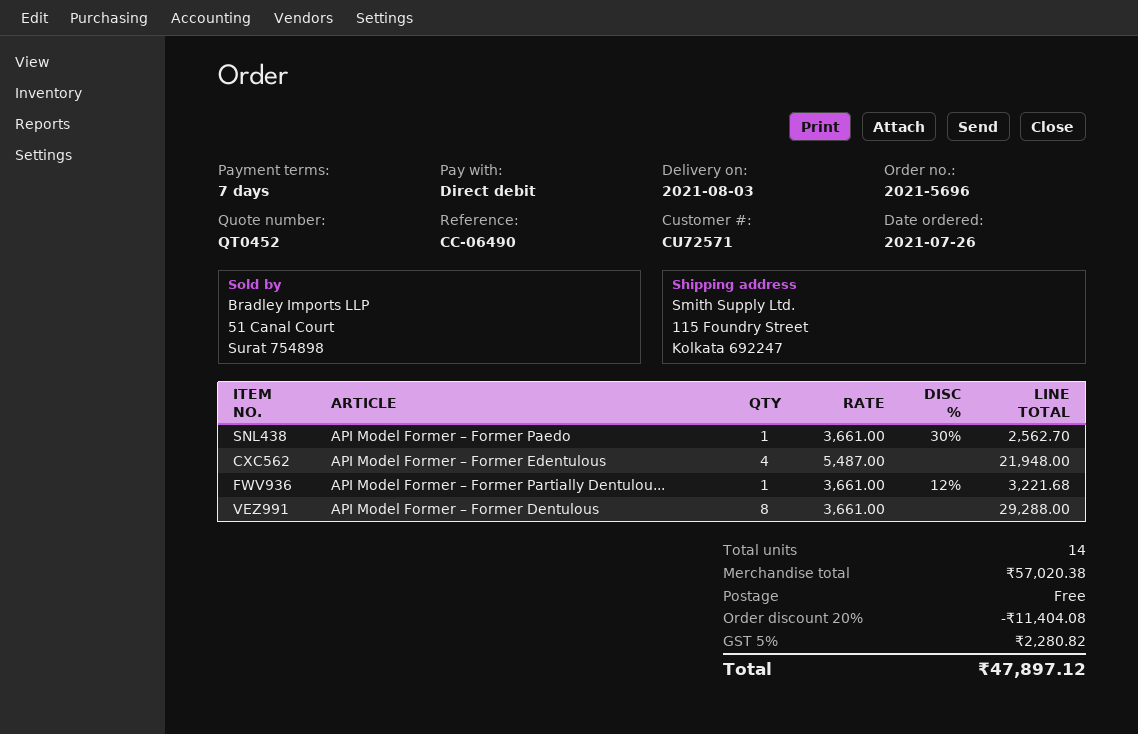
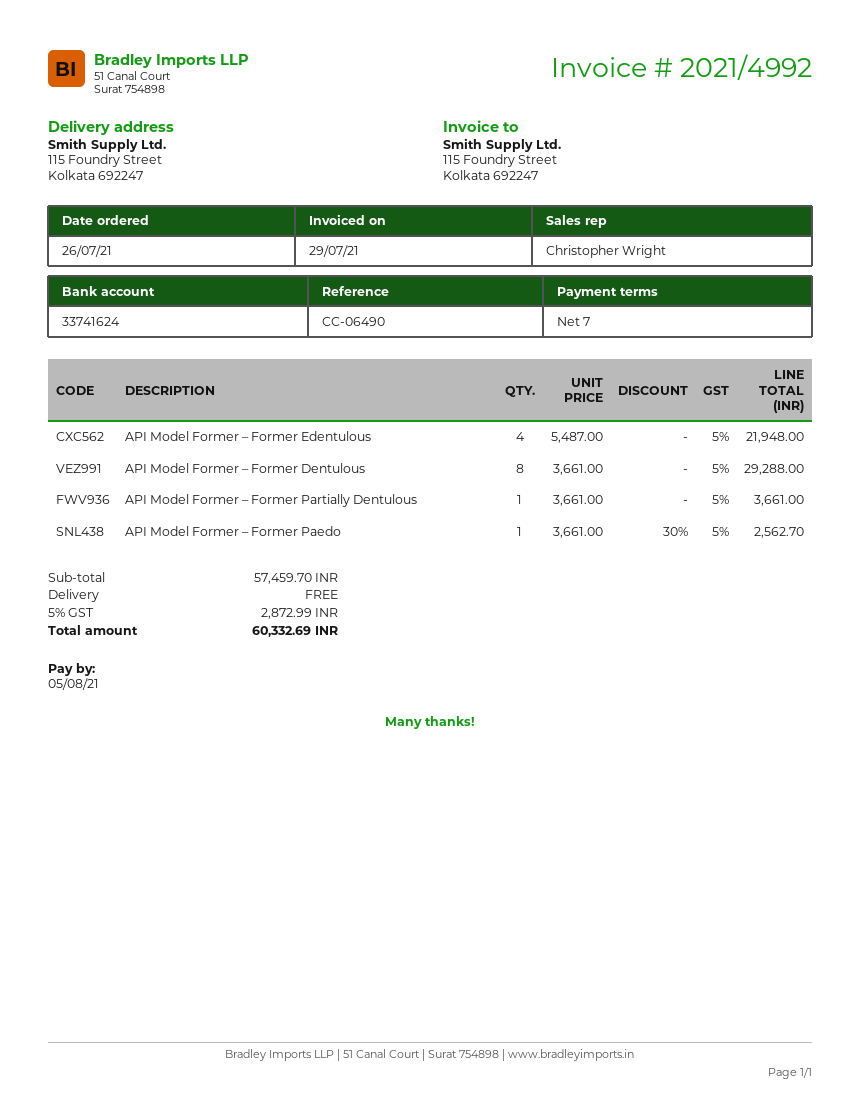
API Model Former – Former Partially Dentulou...: 1 x 3661.00 - 12% = 3221.68 -> 1 x 3661.00 = 3661.00
subtotal: 57020.38 -> 57459.70
discount: 20% = 11404.08 -> none
tax: 5% = 2280.82 -> 5% = 2872.99
total: 47897.12 -> 60332.69

